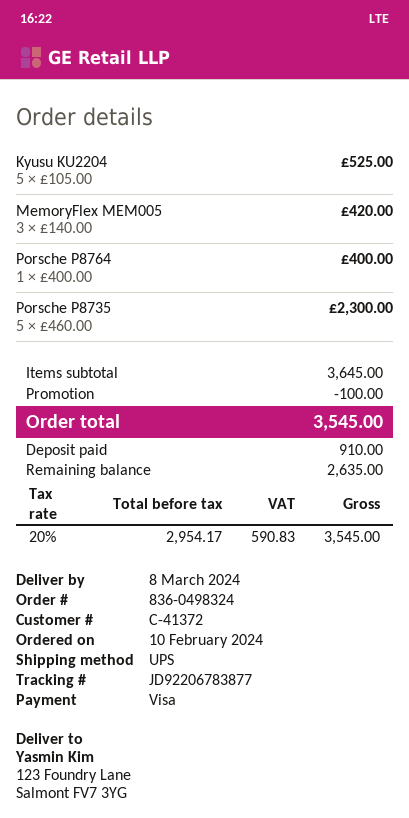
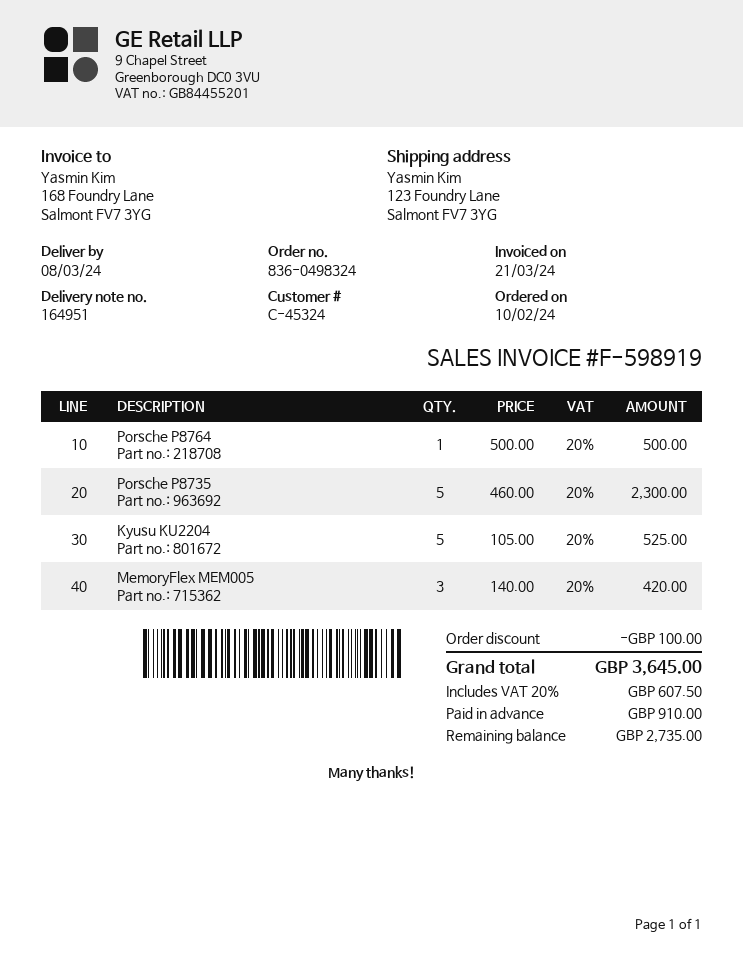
customer number: C-41372 -> C-45324
Porsche P8764: 1 x 400.00 = 400.00 -> 1 x 500.00 = 500.00
tax: 20% = 590.83 -> 20% = 607.50
total: 3545.00 -> 3645.00
balance: 2635.00 -> 2735.00

